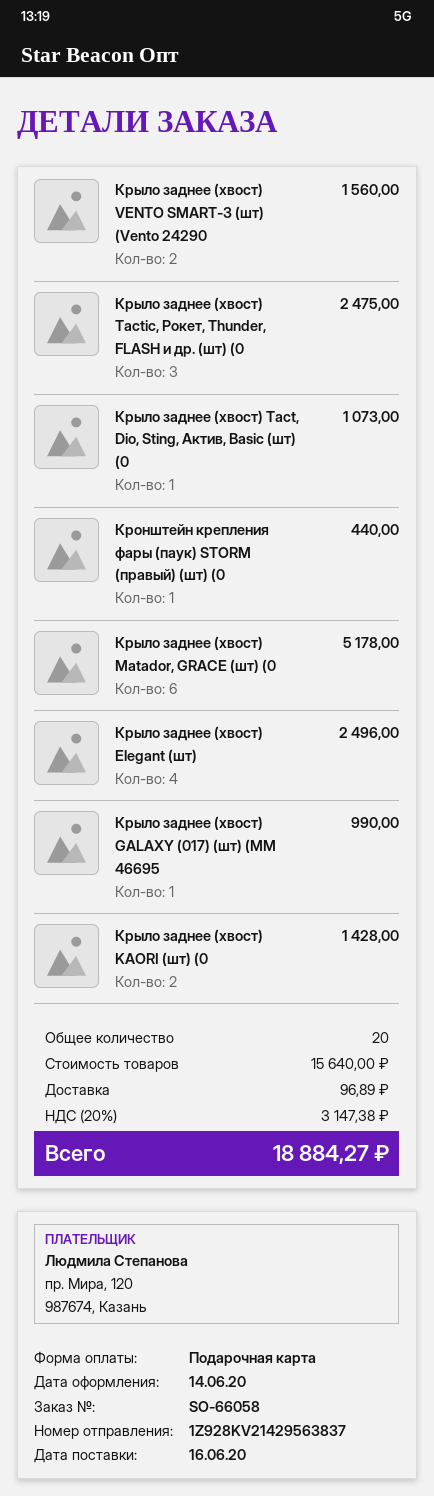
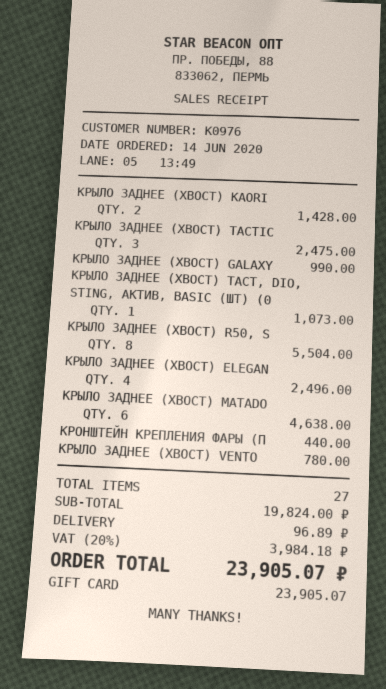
Крыло заднее (хвост) VENTO SMART-3 (шт) (Vento 24290: 2 for 1560.00 -> 1 for 780.00
Крыло заднее (хвост) Matador, GRACE (шт) (0: 6 for 5178.00 -> 6 for 4638.00
КРЫЛО ЗАДНЕЕ (ХВОСТ) R50, S: none -> 8 for 5504.00
total quantity: 20 -> 27
subtotal: 15640.00 -> 19824.00
tax: 20% = 3147.38 -> 20% = 3984.18
total: 18884.27 -> 23905.07

